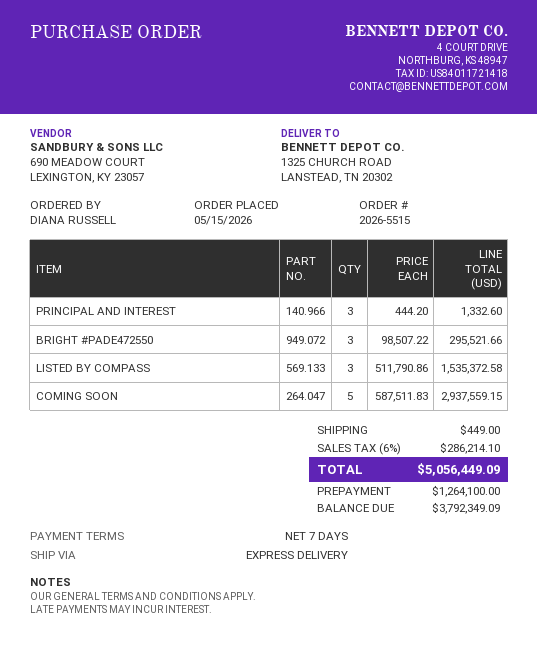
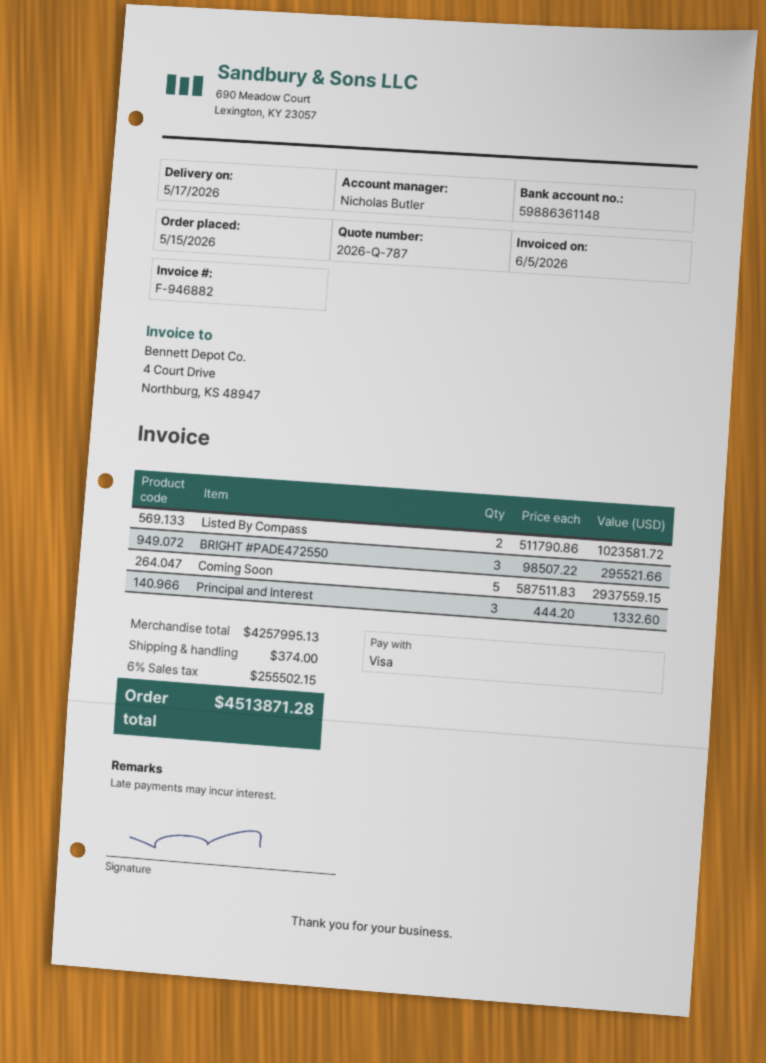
LISTED BY COMPASS: 3 x 511790.86 = 1535372.58 -> 2 x 511790.86 = 1023581.72
shipping: 449.00 -> 374.00
tax: 6% = 286214.10 -> 6% = 255502.15
total: 5056449.09 -> 4513871.28

